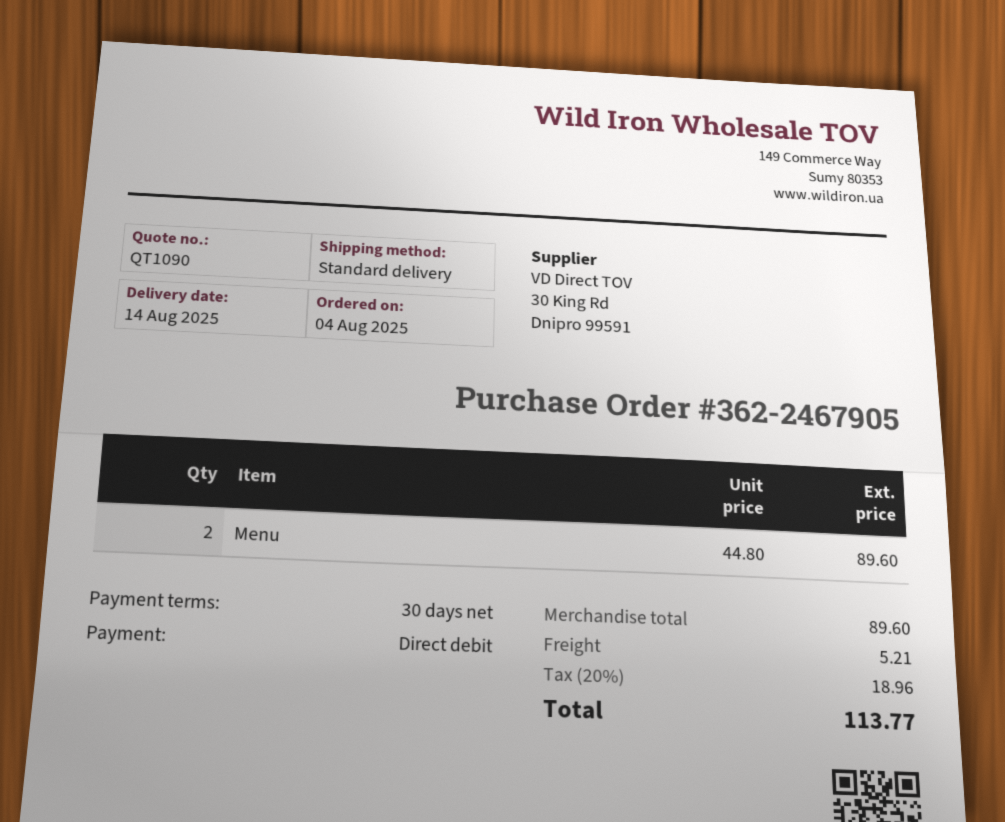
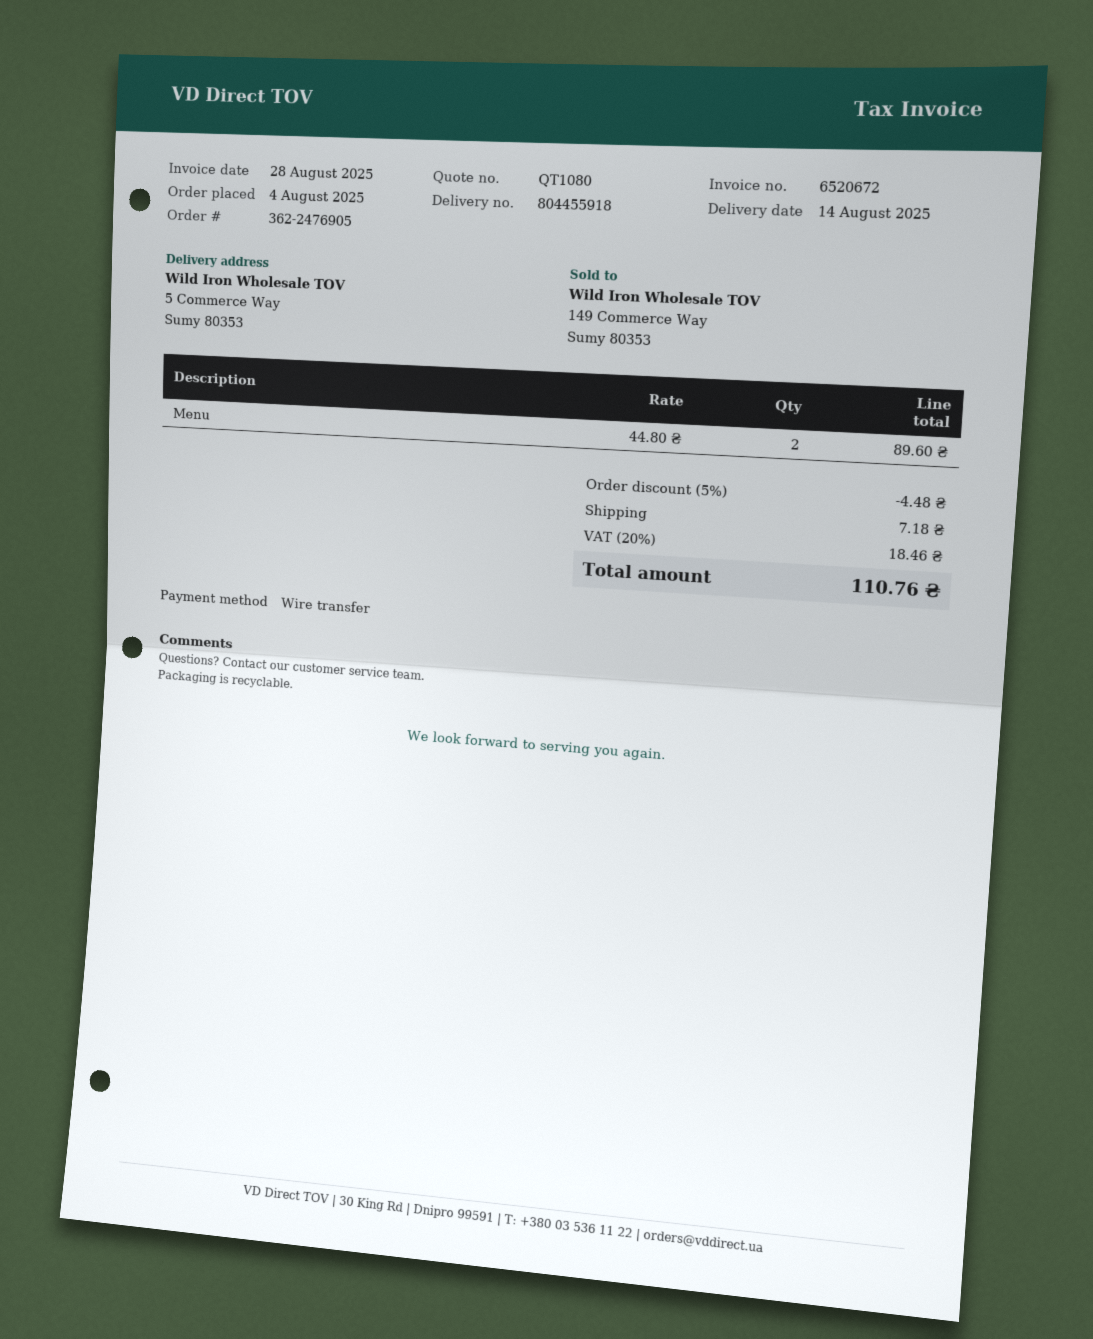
quote number: QT1090 -> QT1080
order number: 362-2467905 -> 362-2476905
payment method: direct debit -> bank transfer
discount: none -> 5% = 4.48
shipping: 5.21 -> 7.18
tax: 20% = 18.96 -> 20% = 18.46
total: 113.77 -> 110.76

